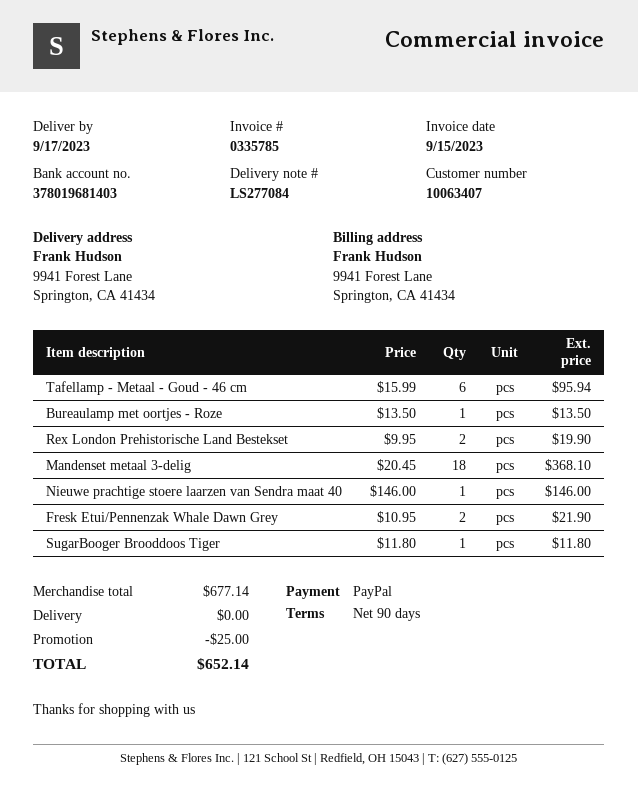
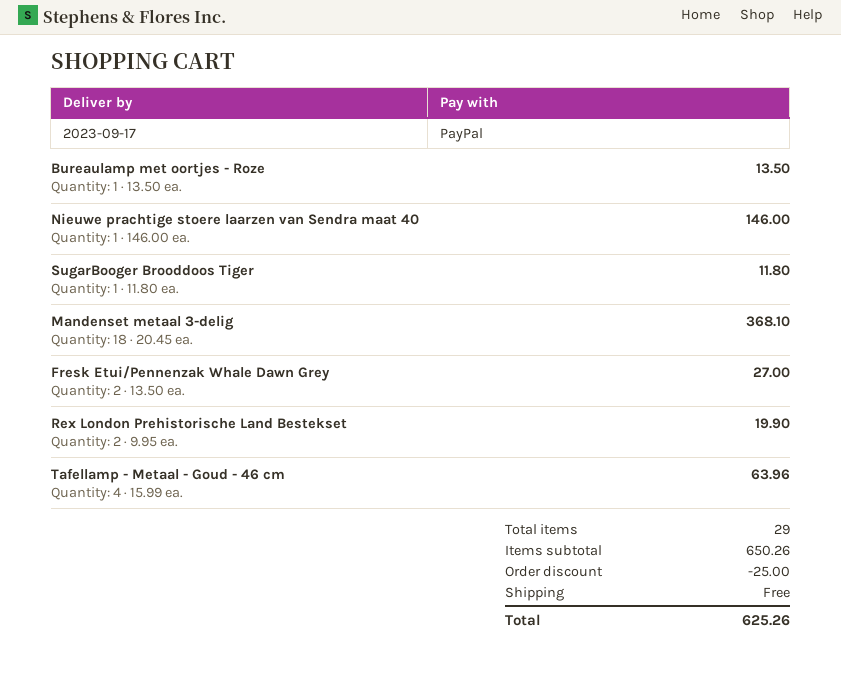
Tafellamp - Metaal - Goud - 46 cm: 6 x 15.99 = 95.94 -> 4 x 15.99 = 63.96
Fresk Etui/Pennenzak Whale Dawn Grey: 2 x 10.95 = 21.90 -> 2 x 13.50 = 27.00
subtotal: 677.14 -> 650.26
total: 652.14 -> 625.26

